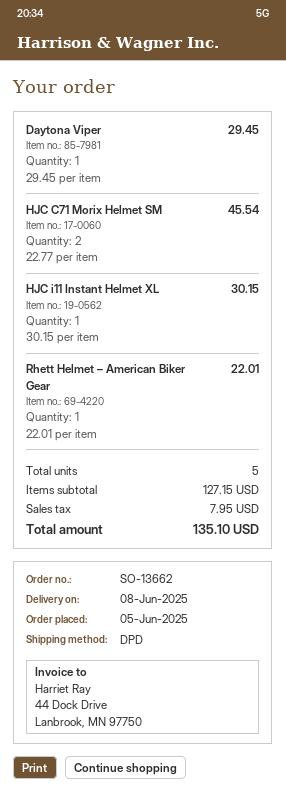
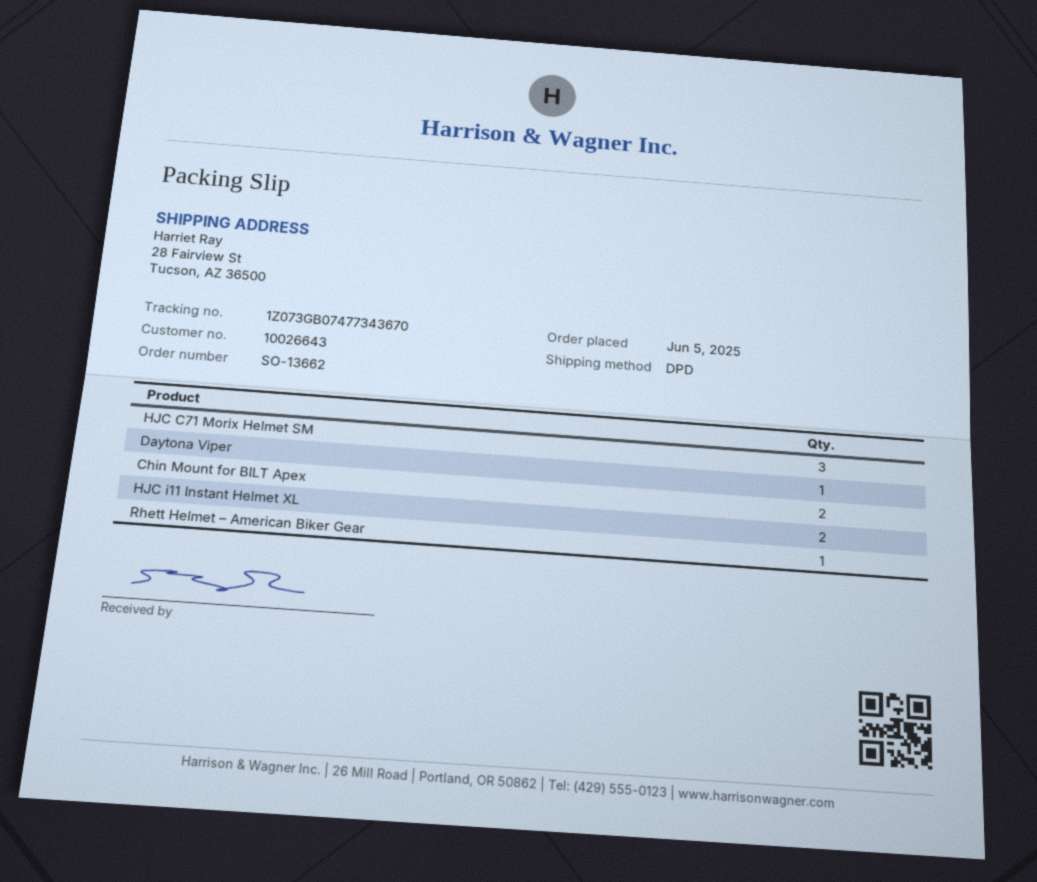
HJC C71 Morix Helmet SM: 2 -> 3
HJC i11 Instant Helmet XL: 1 -> 2
Chin Mount for BILT Apex: none -> 2

